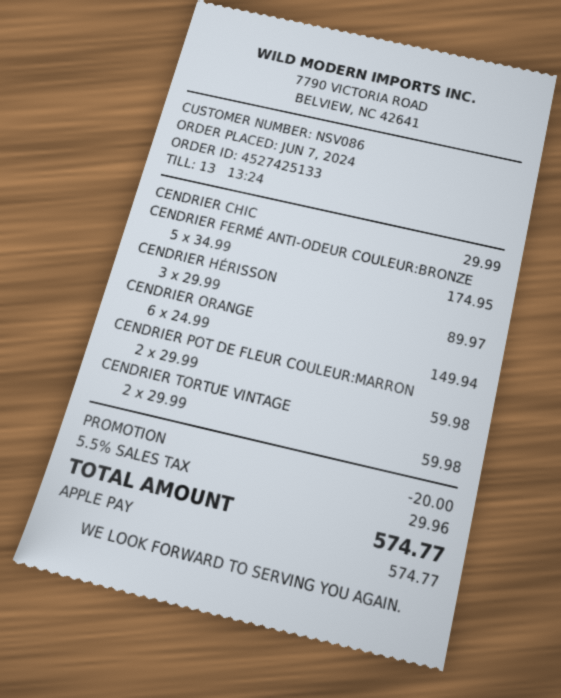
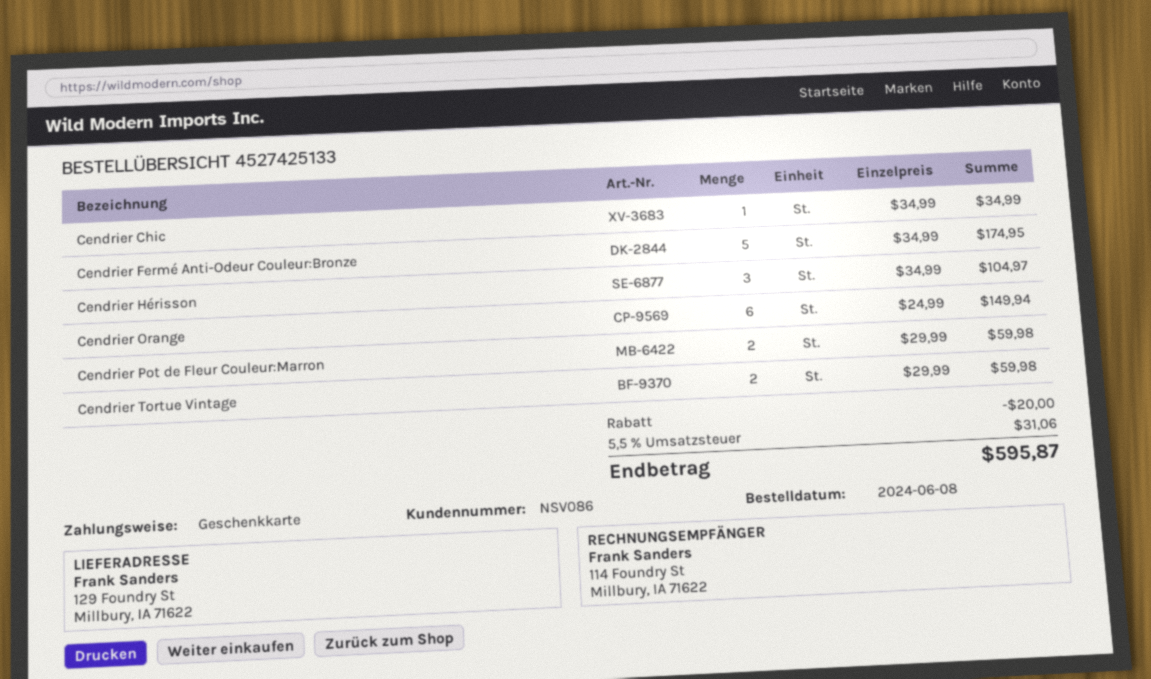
order date: 2024-06-07 -> 2024-06-08
payment method: Apple Pay -> gift card
CENDRIER CHIC: 1 x 29.99 = 29.99 -> 1 x 34.99 = 34.99
CENDRIER HÉRISSON: 3 x 29.99 = 89.97 -> 3 x 34.99 = 104.97
tax: 5.5% = 29.96 -> 5.5% = 31.06
total: 574.77 -> 595.87

